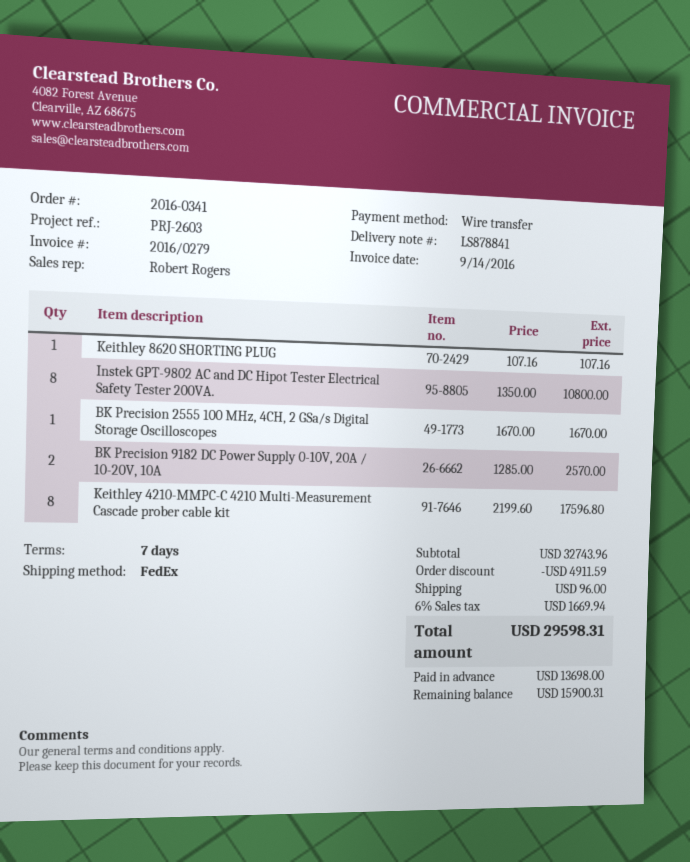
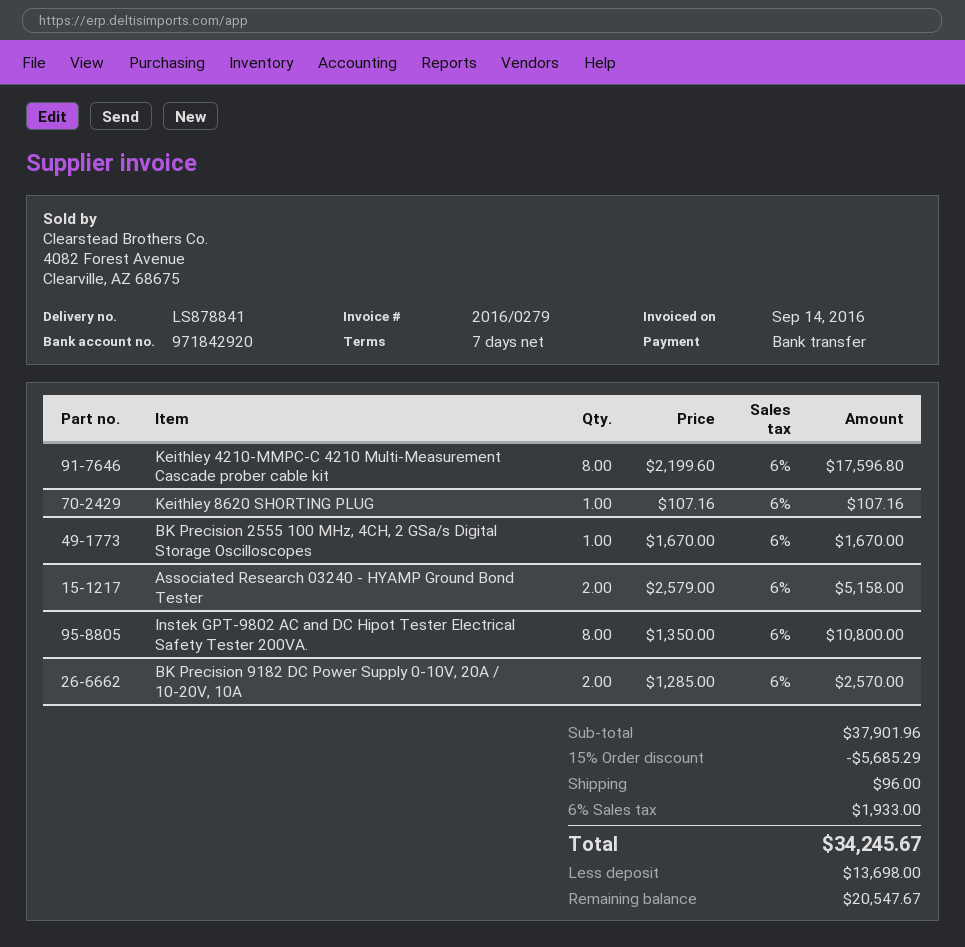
Associated Research 03240 - HYAMP Ground Bond Tester: none -> 2 x 2579.00 = 5158.00
subtotal: 32743.96 -> 37901.96
discount: 4911.59 -> 5685.29
tax: 6% = 1669.94 -> 6% = 1933.00
total: 29598.31 -> 34245.67
balance: 15900.31 -> 20547.67

